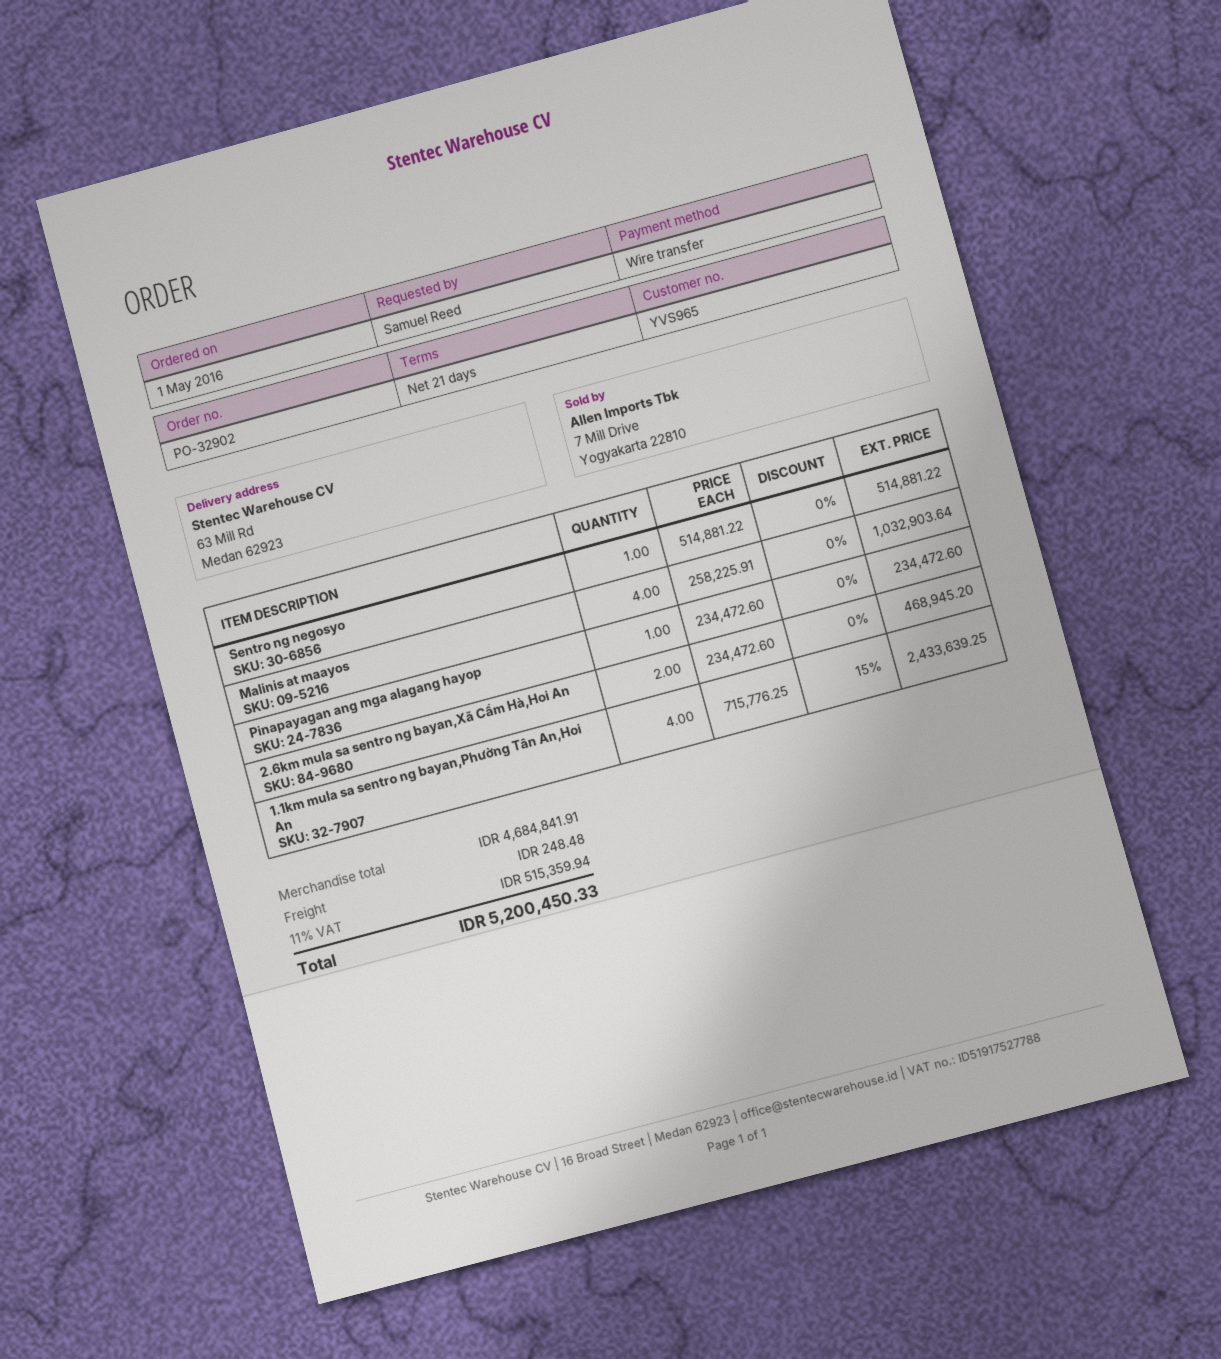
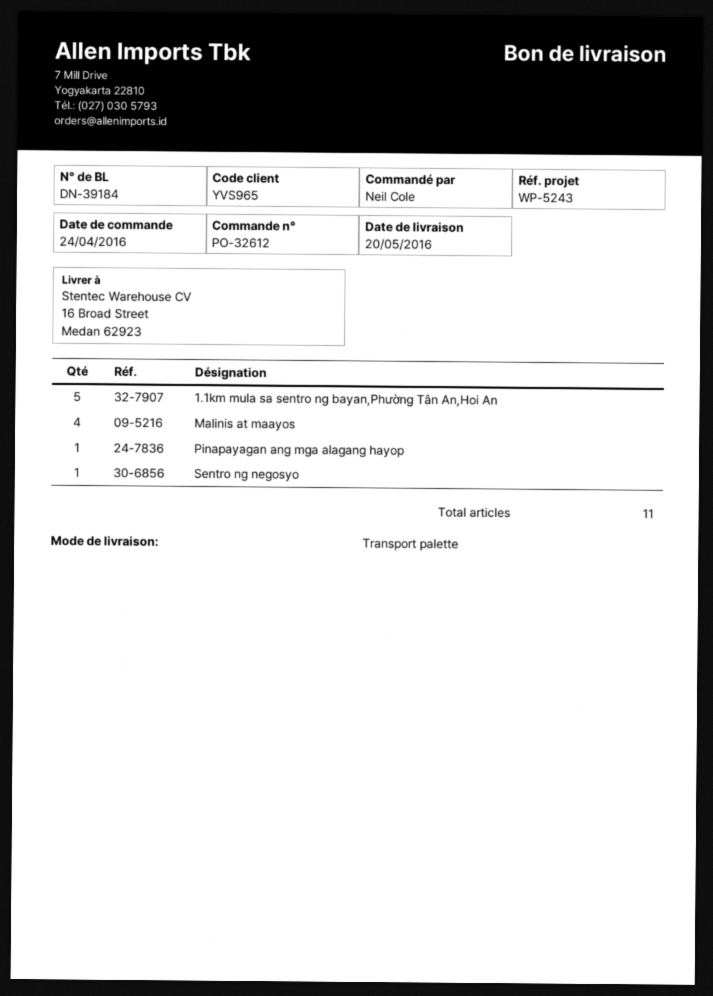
order number: PO-32902 -> PO-32612
order date: 2016-05-01 -> 2016-04-24
ordered by: Samuel Reed -> Neil Cole
ship to: 63 Mill Rd, Medan 62923 -> 16 Broad Street, Medan 62923
2.6km mula sa sentro ng bayan,Xã Cẩm Hà,Hoi An: 2 -> none
1.1km mula sa sentro ng bayan,Phường Tân An,Hoi An: 4 -> 5

